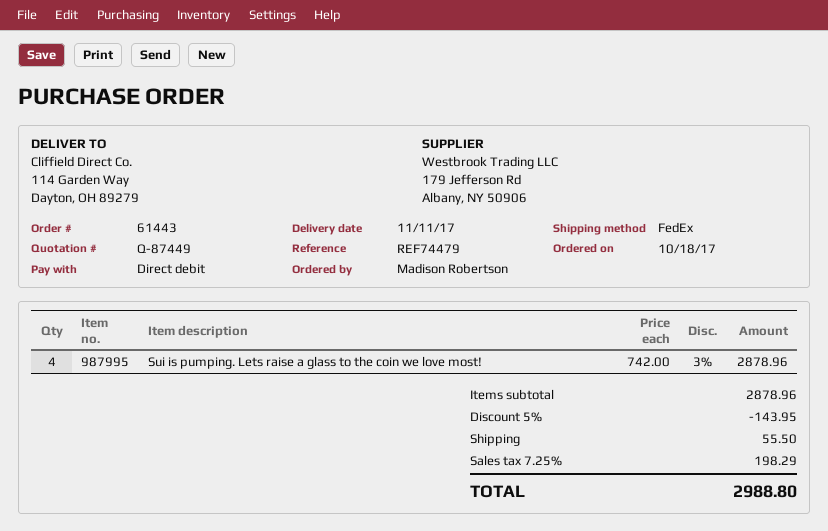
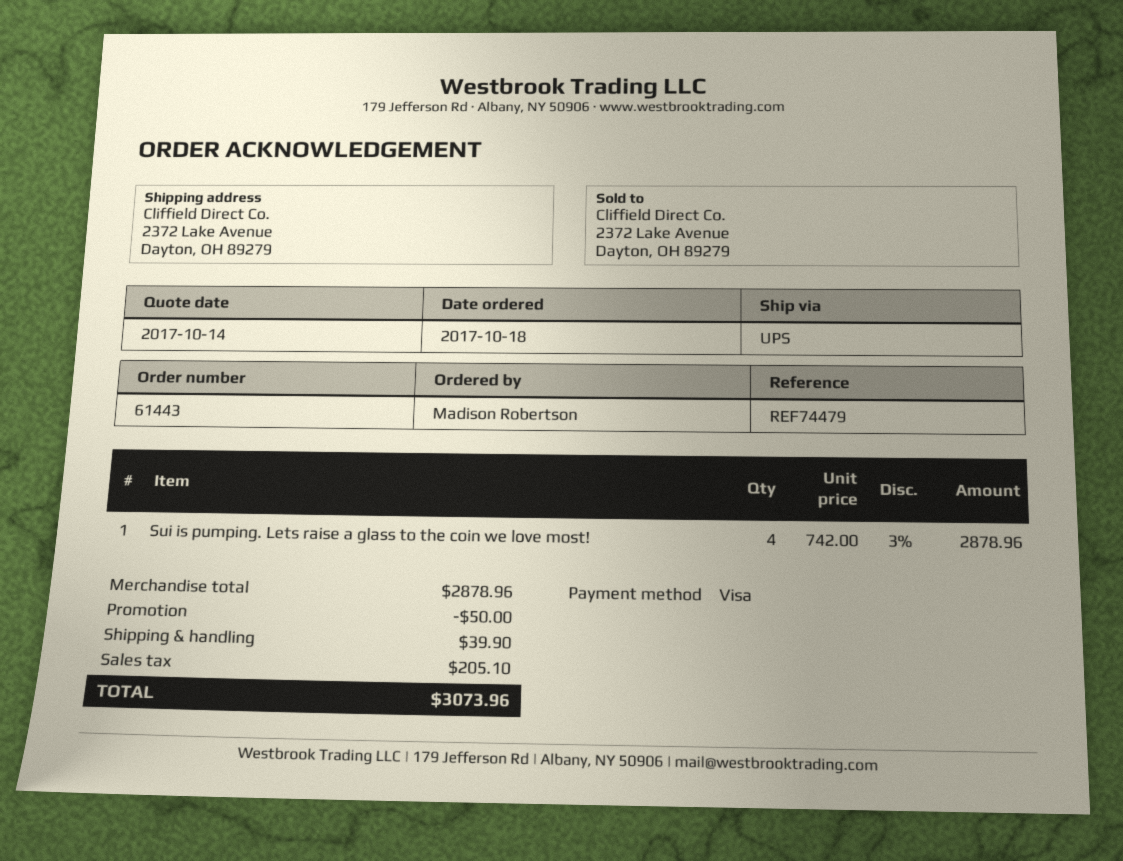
payment method: direct debit -> Visa
shipping method: FedEx -> UPS
ship to: 114 Garden Way, Dayton, OH 89279 -> 2372 Lake Avenue, Dayton, OH 89279
discount: 143.95 -> 50.00
shipping: 55.50 -> 39.90
tax: 198.29 -> 205.10
total: 2988.80 -> 3073.96

